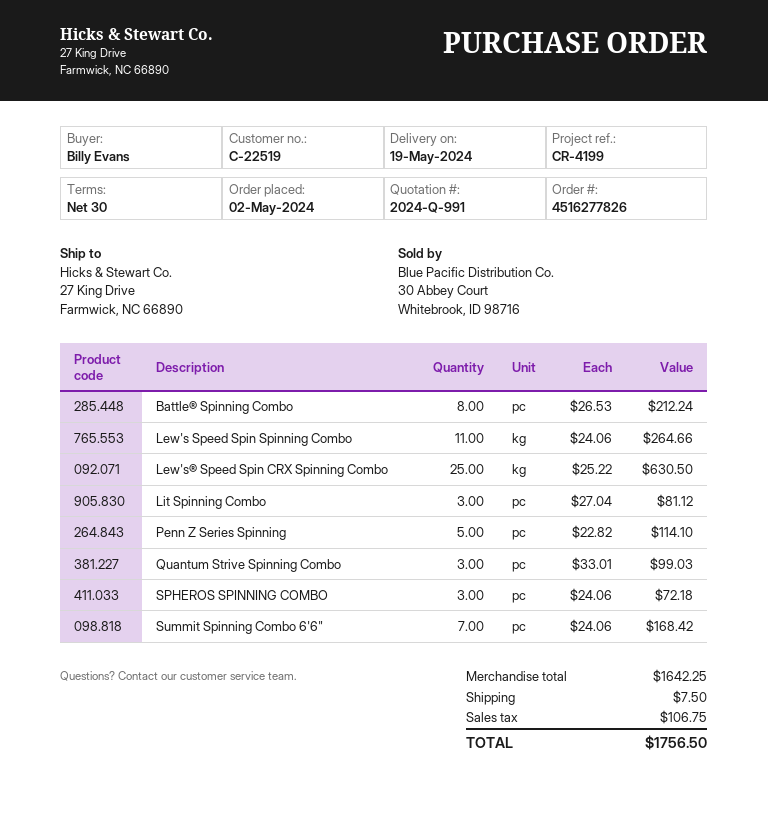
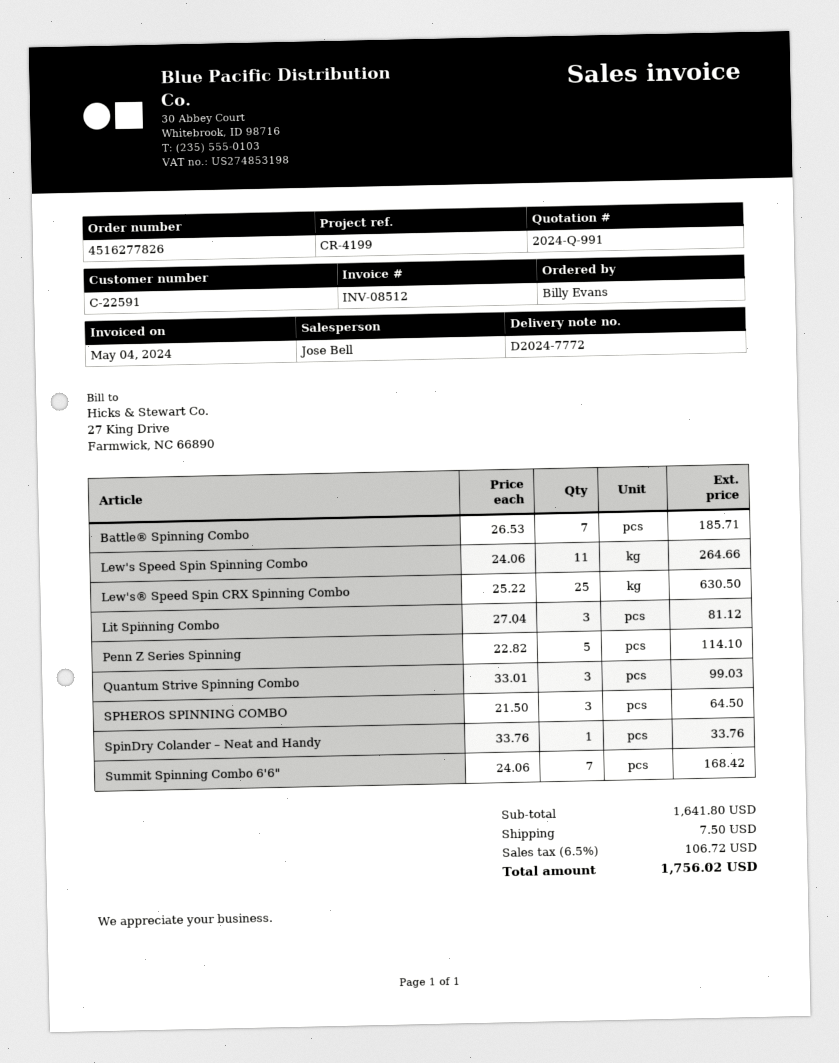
customer number: C-22519 -> C-22591
Battle® Spinning Combo: 8 x 26.53 = 212.24 -> 7 x 26.53 = 185.71
SPHEROS SPINNING COMBO: 3 x 24.06 = 72.18 -> 3 x 21.50 = 64.50
SpinDry Colander – Neat and Handy: none -> 1 x 33.76 = 33.76
subtotal: 1642.25 -> 1641.80
tax: 106.75 -> 106.72
total: 1756.50 -> 1756.02

